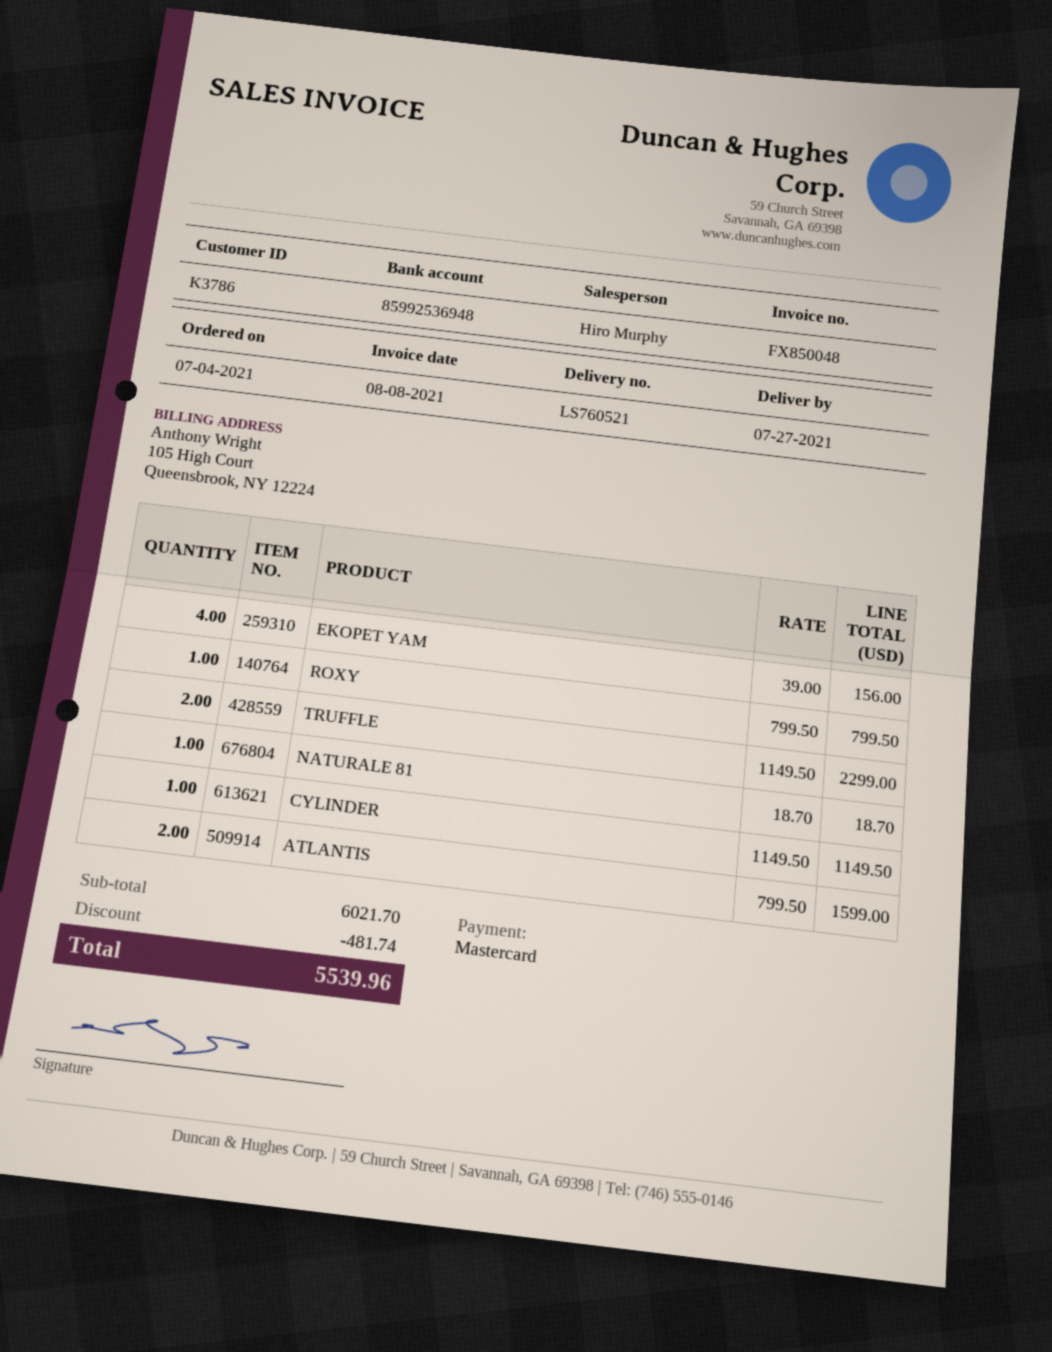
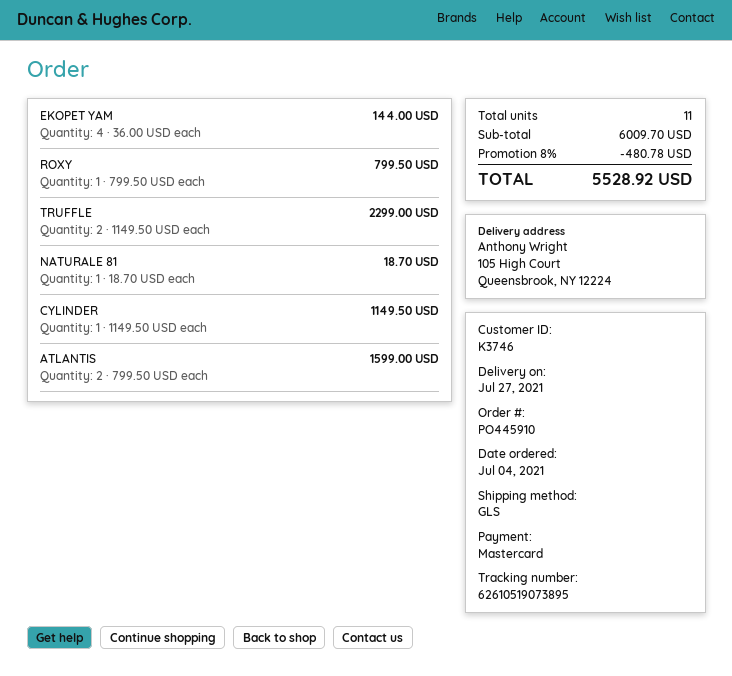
customer number: K3786 -> K3746
EKOPET YAM: 4 x 39.00 = 156.00 -> 4 x 36.00 = 144.00
subtotal: 6021.70 -> 6009.70
discount: 481.74 -> 480.78
total: 5539.96 -> 5528.92

